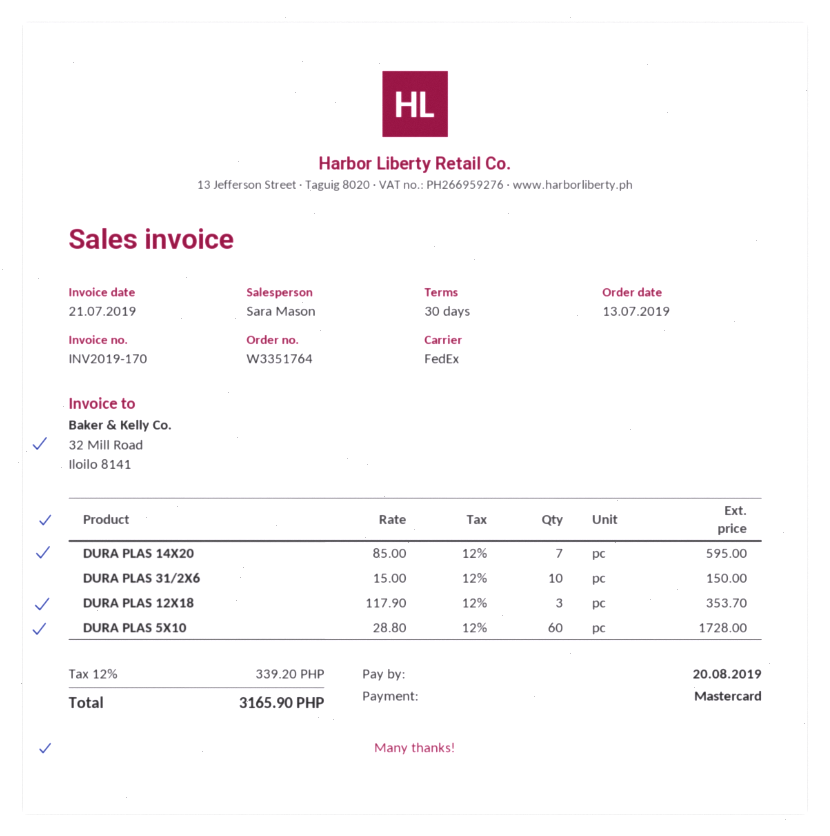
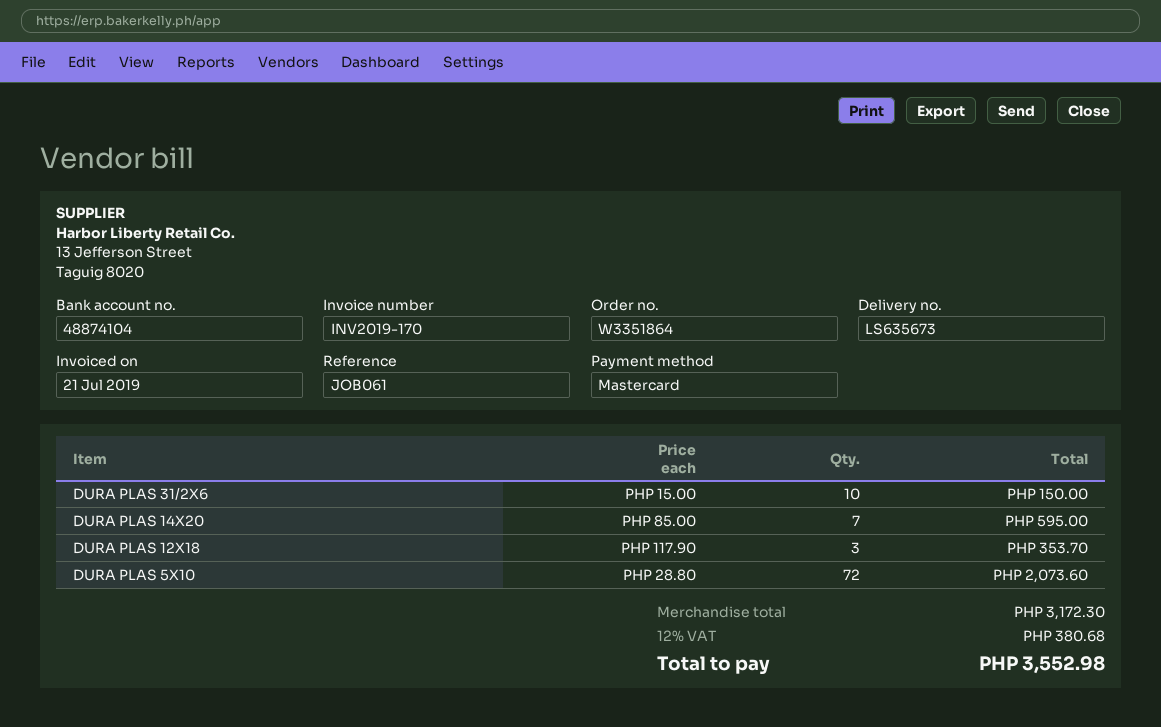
order number: W3351764 -> W3351864
DURA PLAS 5X10: 60 x 28.80 = 1728.00 -> 72 x 28.80 = 2073.60
tax: 12% = 339.20 -> 12% = 380.68
total: 3165.90 -> 3552.98

